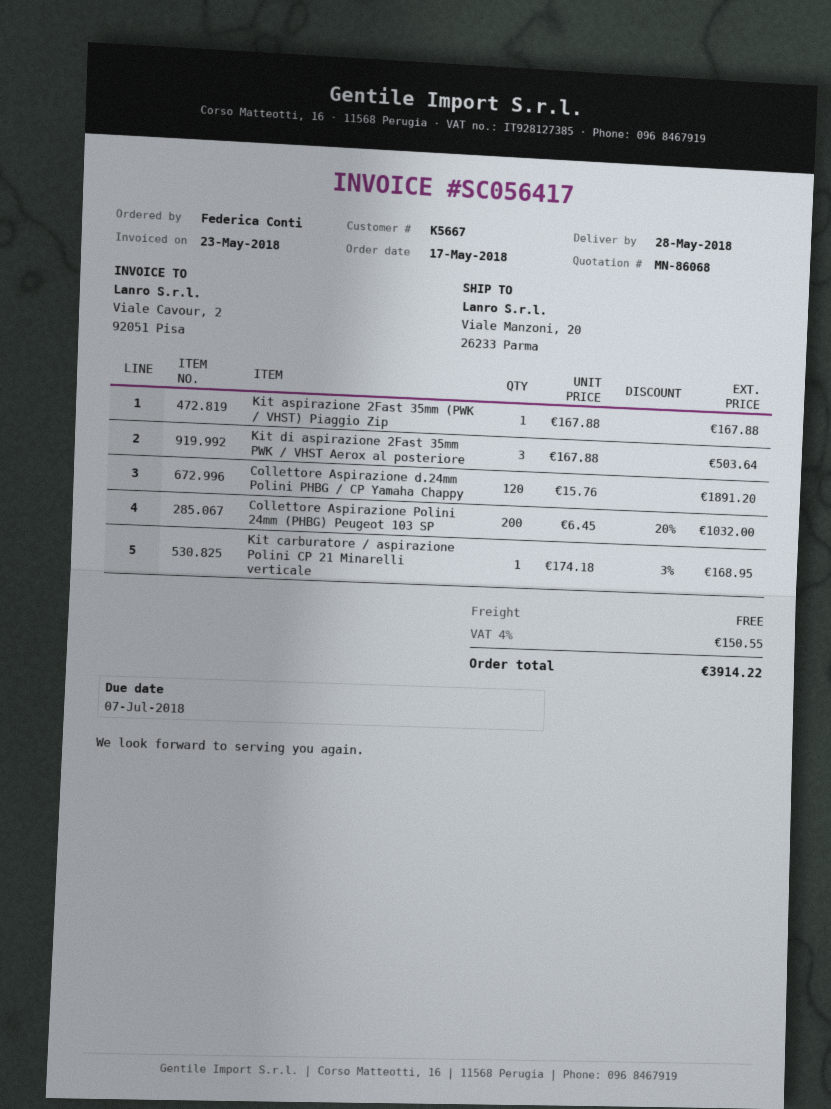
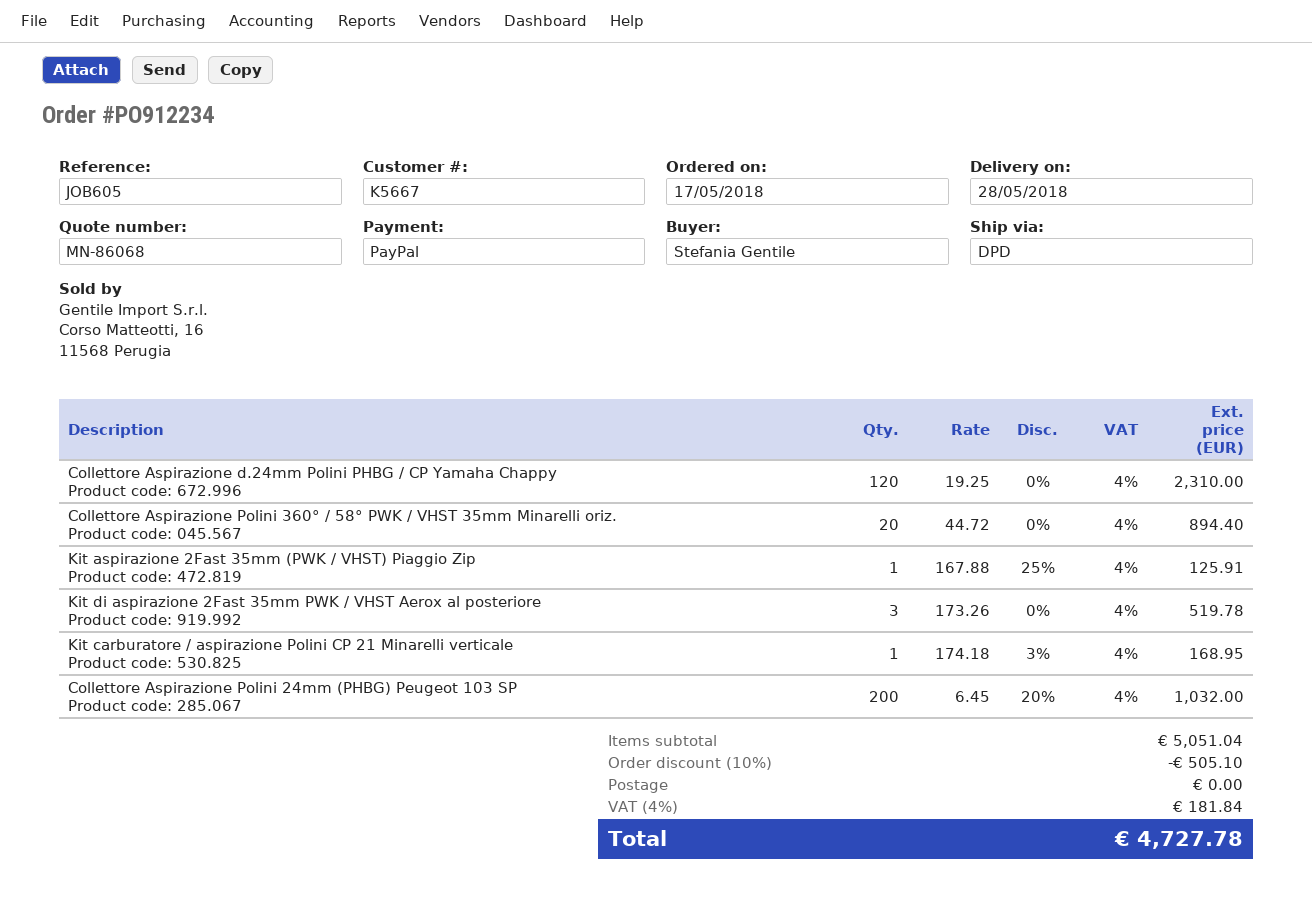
ordered by: Federica Conti -> Stefania Gentile
Kit aspirazione 2Fast 35mm (PWK / VHST) Piaggio Zip: 1 x 167.88 = 167.88 -> 1 x 167.88 - 25% = 125.91
Kit di aspirazione 2Fast 35mm PWK / VHST Aerox al posteriore: 3 x 167.88 = 503.64 -> 3 x 173.26 = 519.78
Collettore Aspirazione d.24mm Polini PHBG / CP Yamaha Chappy: 120 x 15.76 = 1891.20 -> 120 x 19.25 = 2310.00
Collettore Aspirazione Polini 360° / 58° PWK / VHST 35mm Minarelli oriz.: none -> 20 x 44.72 = 894.40
discount: none -> 10% = 505.10
tax: 4% = 150.55 -> 4% = 181.84
total: 3914.22 -> 4727.78

